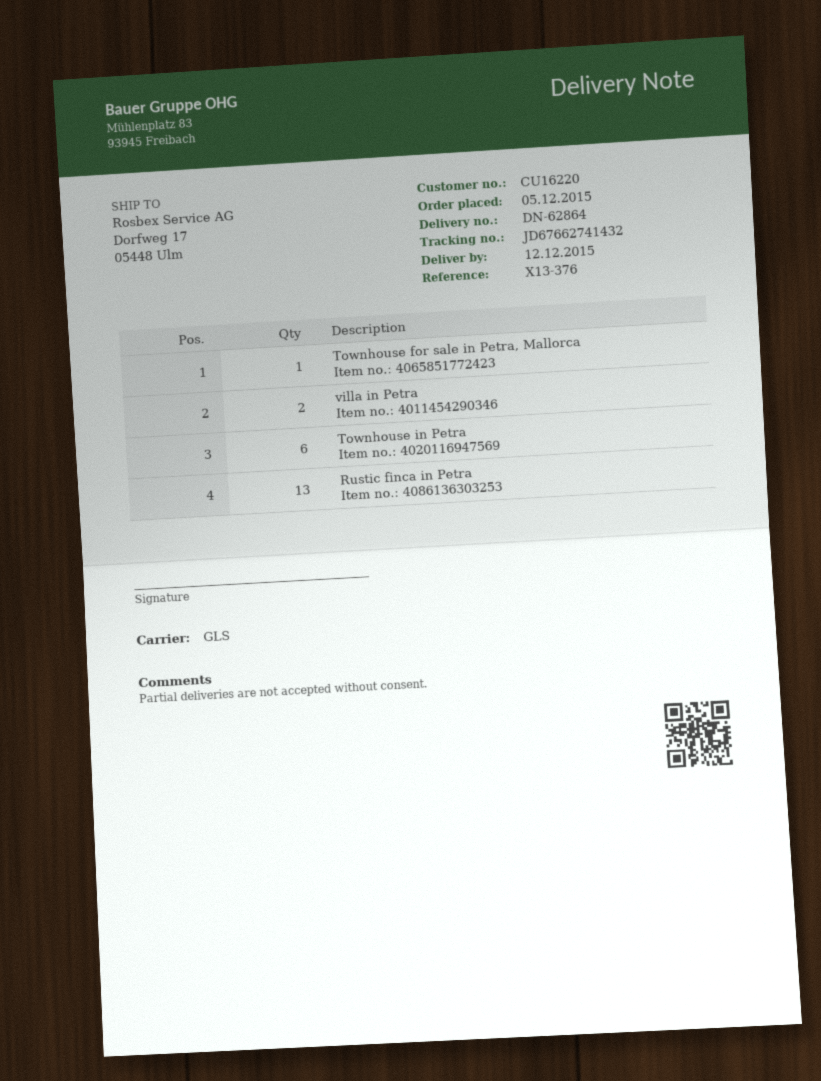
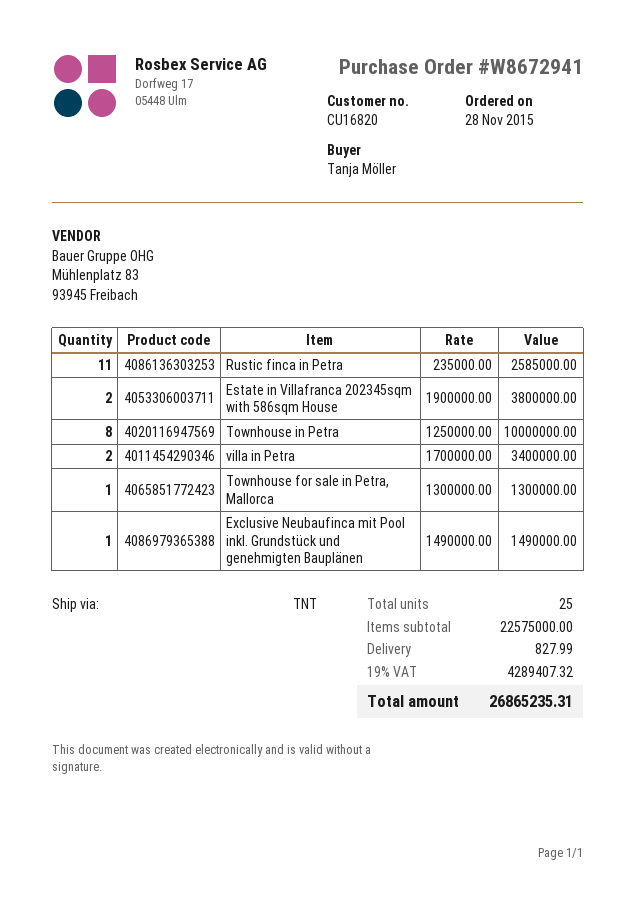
order date: 2015-12-05 -> 2015-11-28
customer number: CU16220 -> CU16820
shipping method: GLS -> TNT
Townhouse in Petra: 6 -> 8
Rustic finca in Petra: 13 -> 11
Estate in Villafranca 202345sqm with 586sqm House: none -> 2
Exclusive Neubaufinca mit Pool inkl. Grundstück und genehmigten Bauplänen: none -> 1

